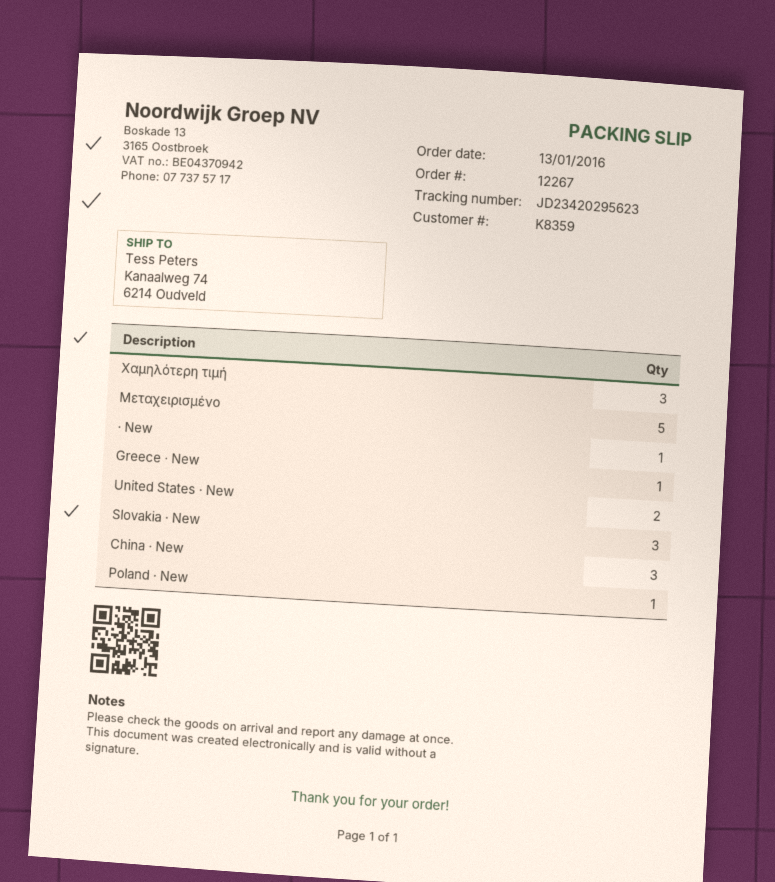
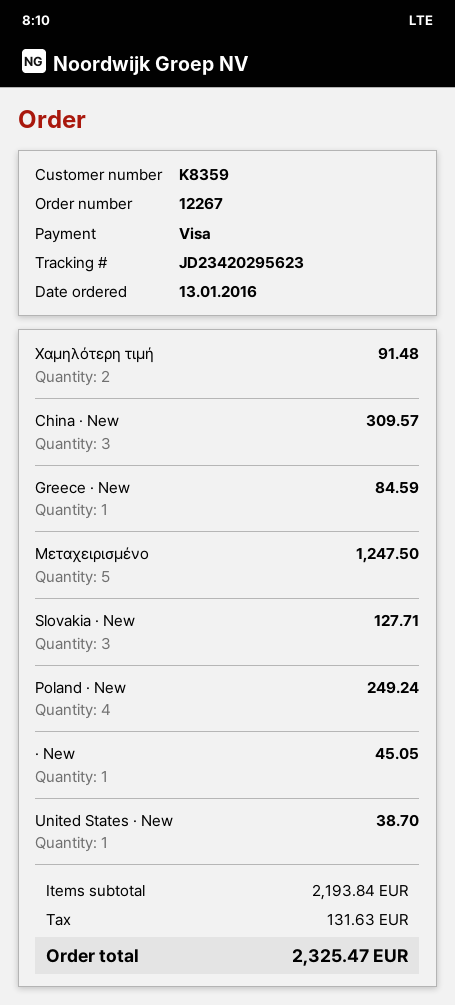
Χαμηλότερη τιμή: 3 -> 2
United States · New: 2 -> 1
Poland · New: 1 -> 4

